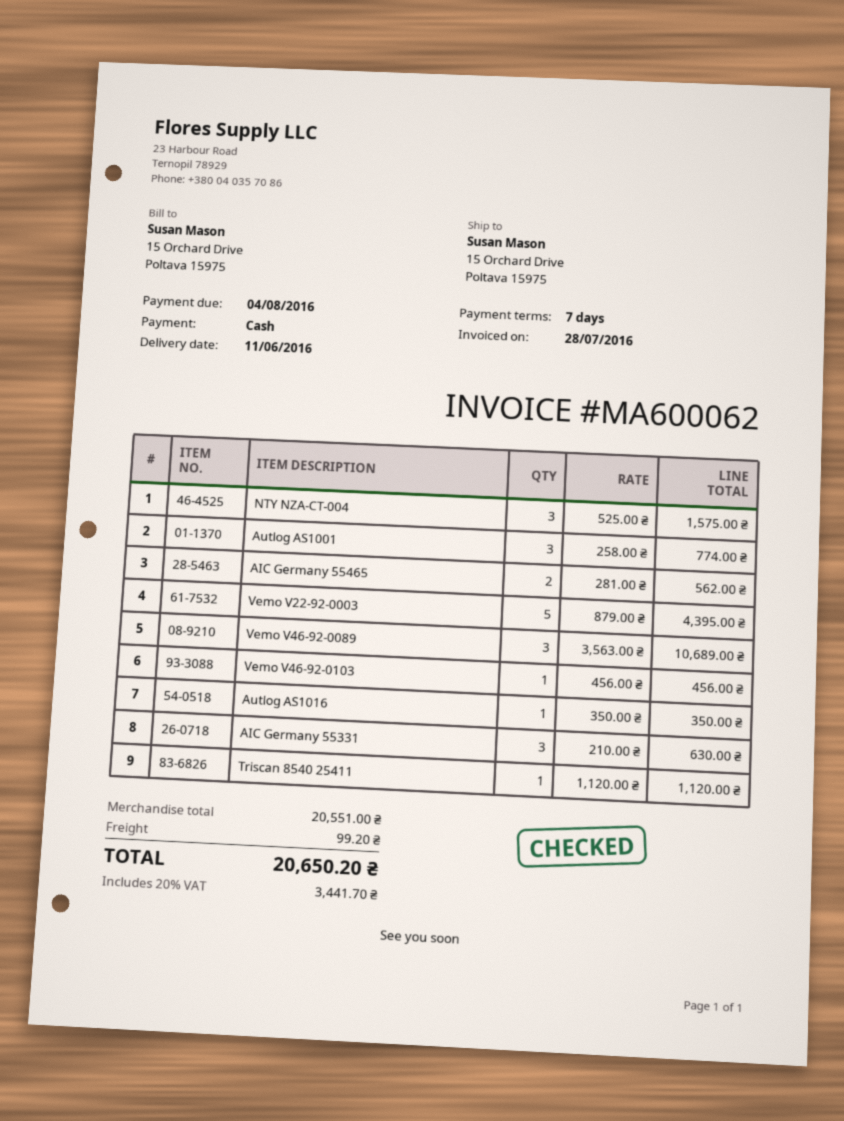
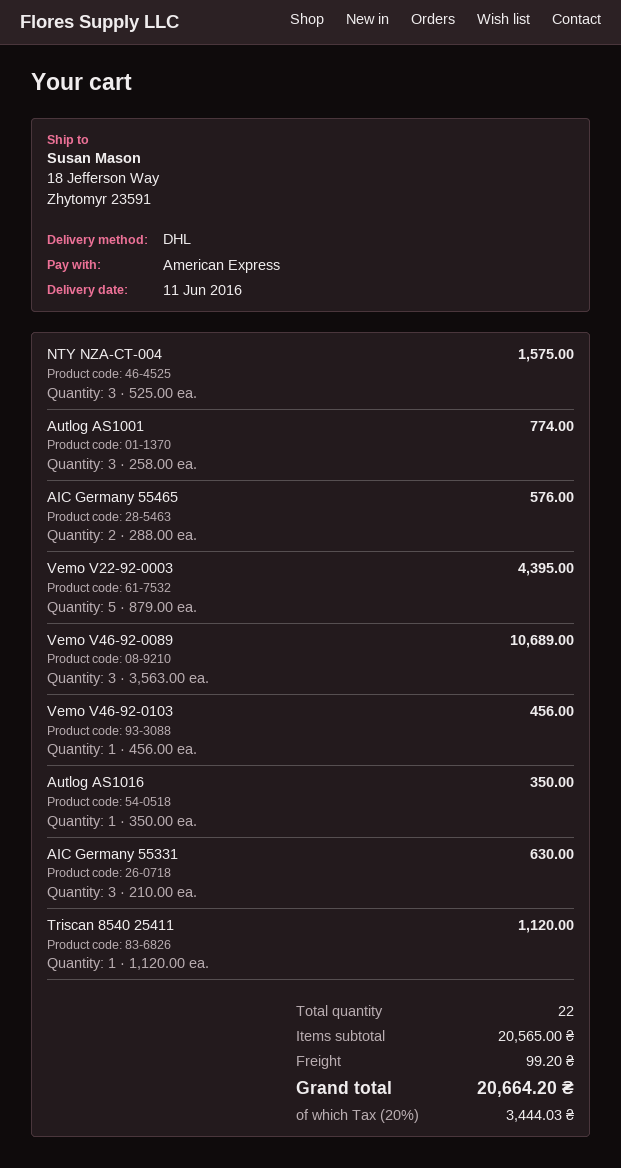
payment method: cash -> American Express
ship to: 15 Orchard Drive, Poltava 15975 -> 18 Jefferson Way, Zhytomyr 23591
AIC Germany 55465: 2 x 281.00 = 562.00 -> 2 x 288.00 = 576.00
subtotal: 20551.00 -> 20565.00
tax: 20% = 3441.70 -> 20% = 3444.03
total: 20650.20 -> 20664.20

